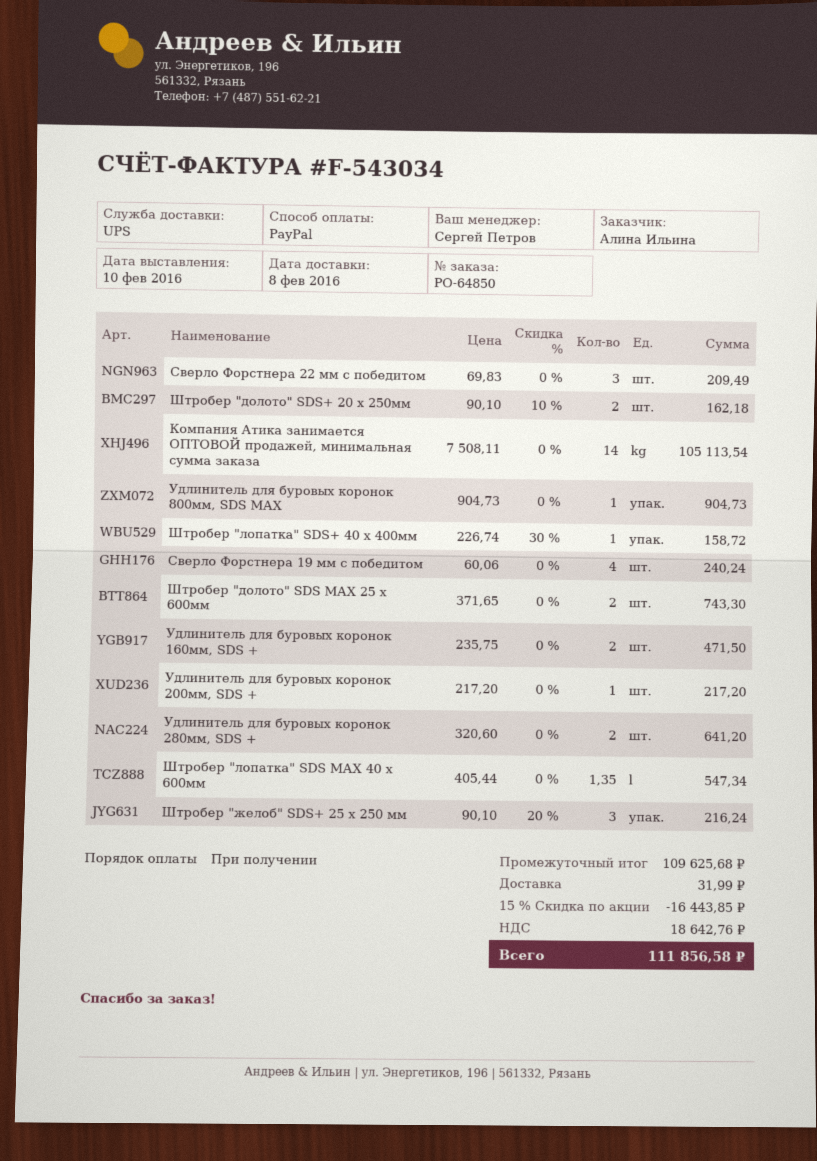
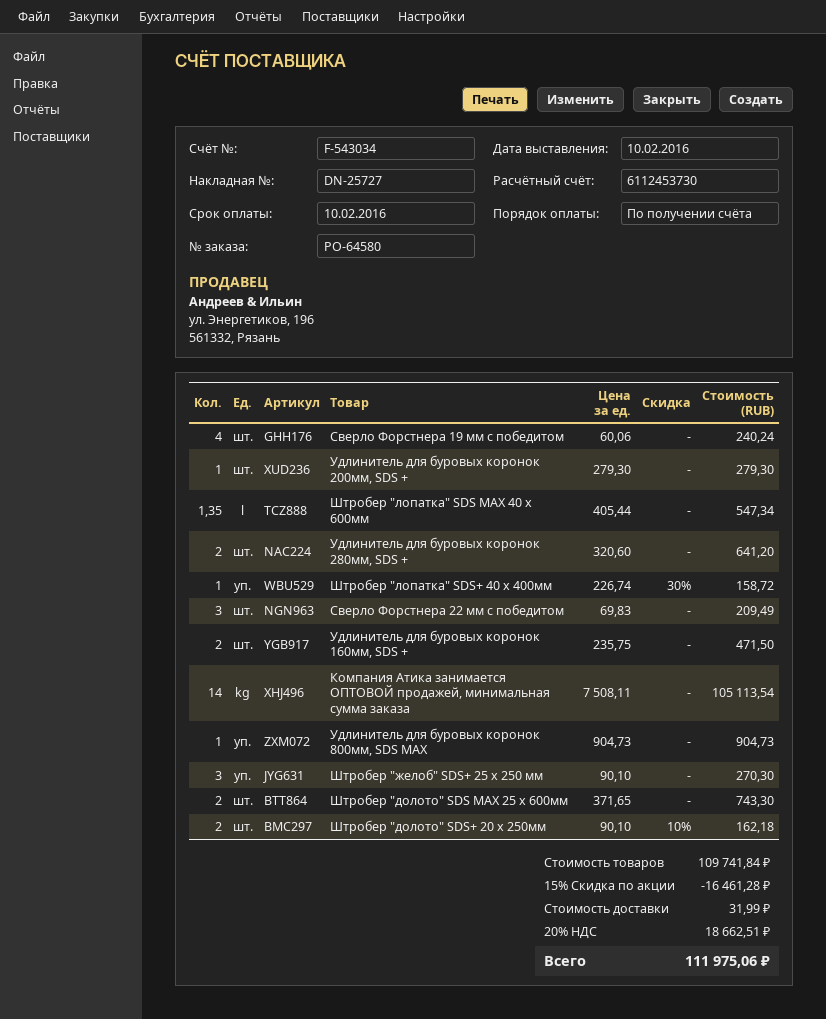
order number: PO-64850 -> PO-64580
Удлинитель для буровых коронок 200мм, SDS +: 1 x 217.20 = 217.20 -> 1 x 279.30 = 279.30
Штробер "желоб" SDS+ 25 х 250 мм: 3 x 90.10 - 20% = 216.24 -> 3 x 90.10 = 270.30
subtotal: 109625.68 -> 109741.84
discount: 15% = 16443.85 -> 15% = 16461.28
tax: 18642.76 -> 18662.51
total: 111856.58 -> 111975.06

